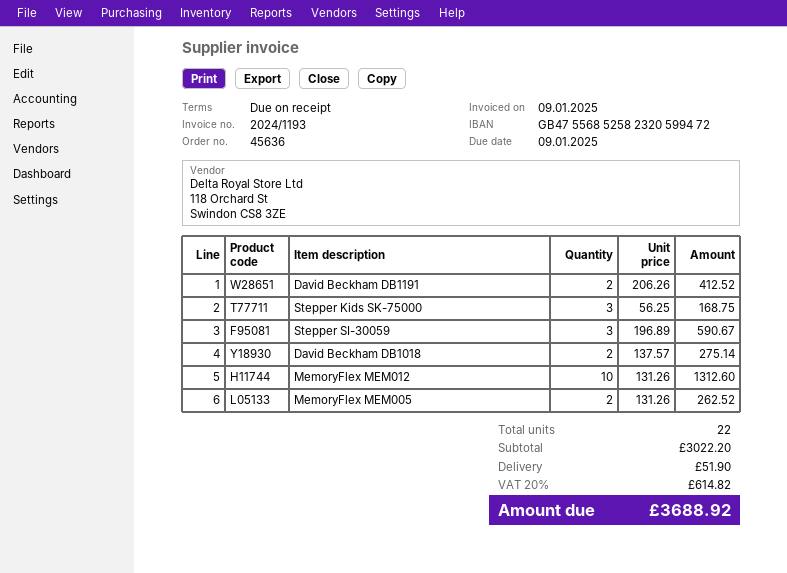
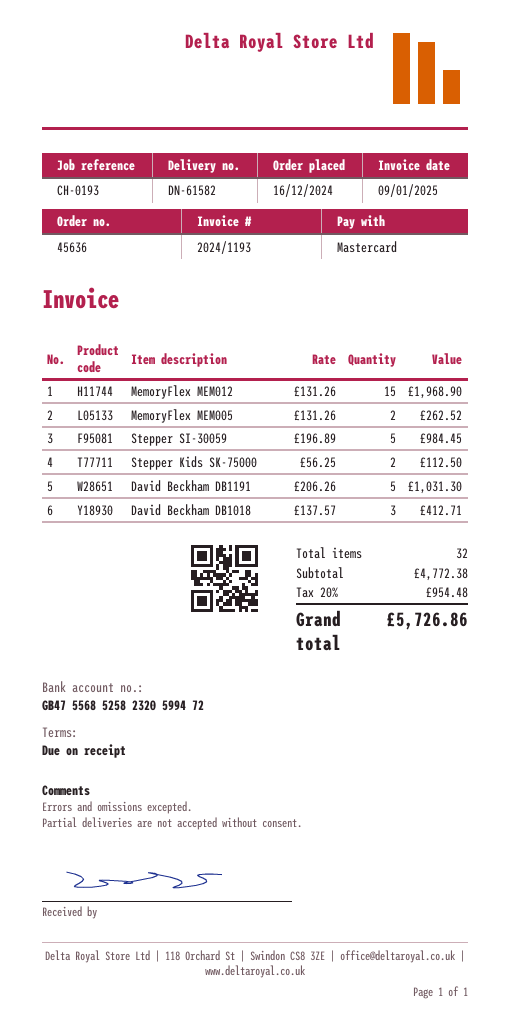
David Beckham DB1191: 2 x 206.26 = 412.52 -> 5 x 206.26 = 1031.30
Stepper Kids SK-75000: 3 x 56.25 = 168.75 -> 2 x 56.25 = 112.50
Stepper SI-30059: 3 x 196.89 = 590.67 -> 5 x 196.89 = 984.45
David Beckham DB1018: 2 x 137.57 = 275.14 -> 3 x 137.57 = 412.71
MemoryFlex MEM012: 10 x 131.26 = 1312.60 -> 15 x 131.26 = 1968.90
total quantity: 22 -> 32
subtotal: 3022.20 -> 4772.38
shipping: 51.90 -> none
tax: 20% = 614.82 -> 20% = 954.48
total: 3688.92 -> 5726.86

